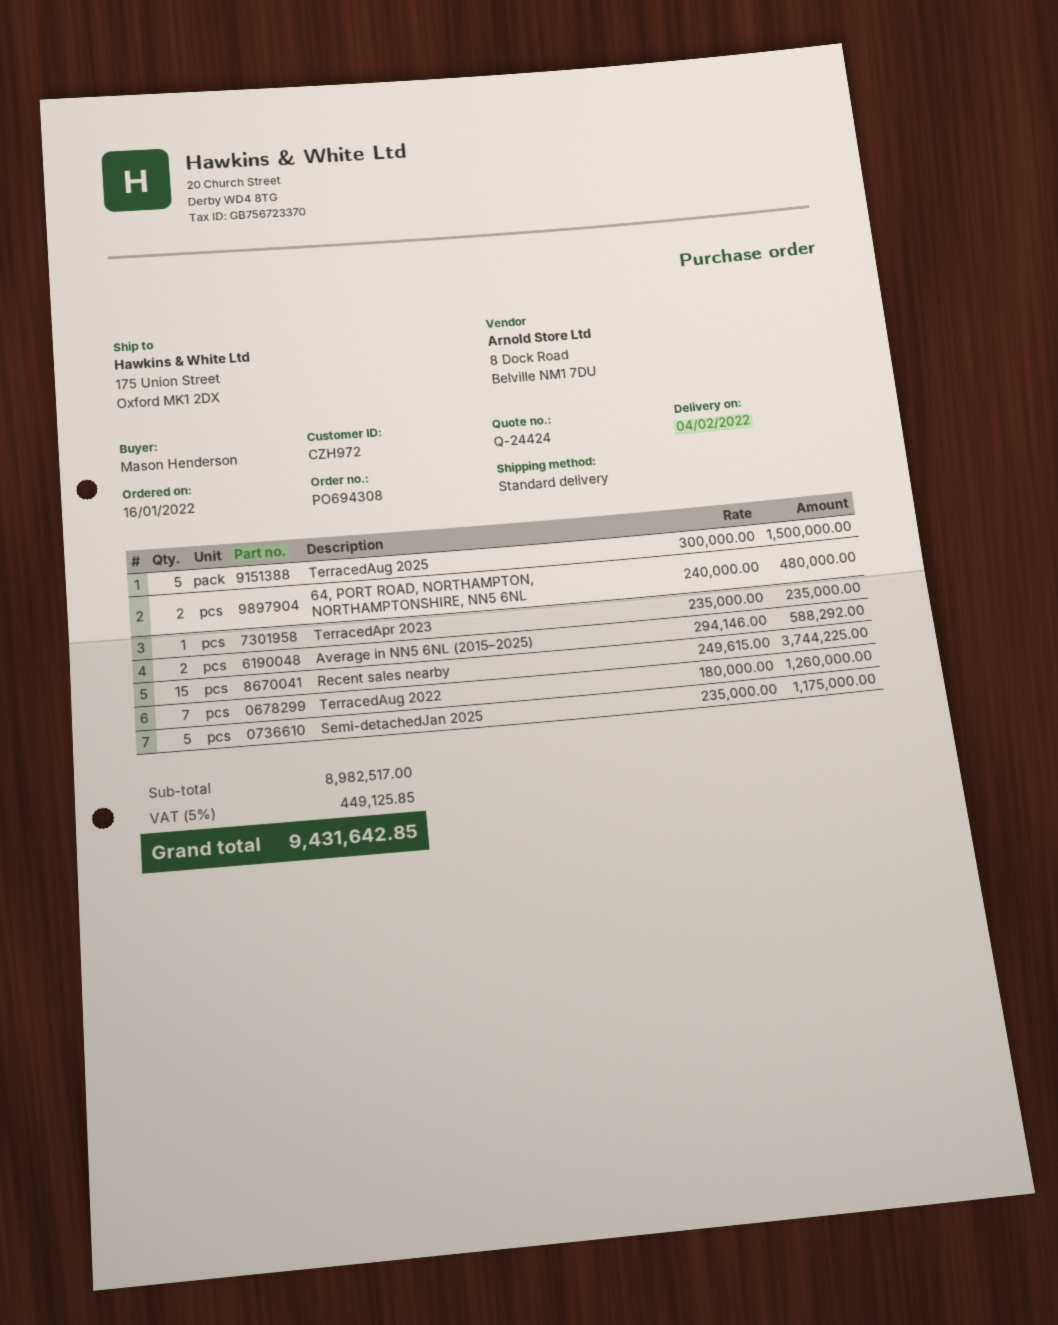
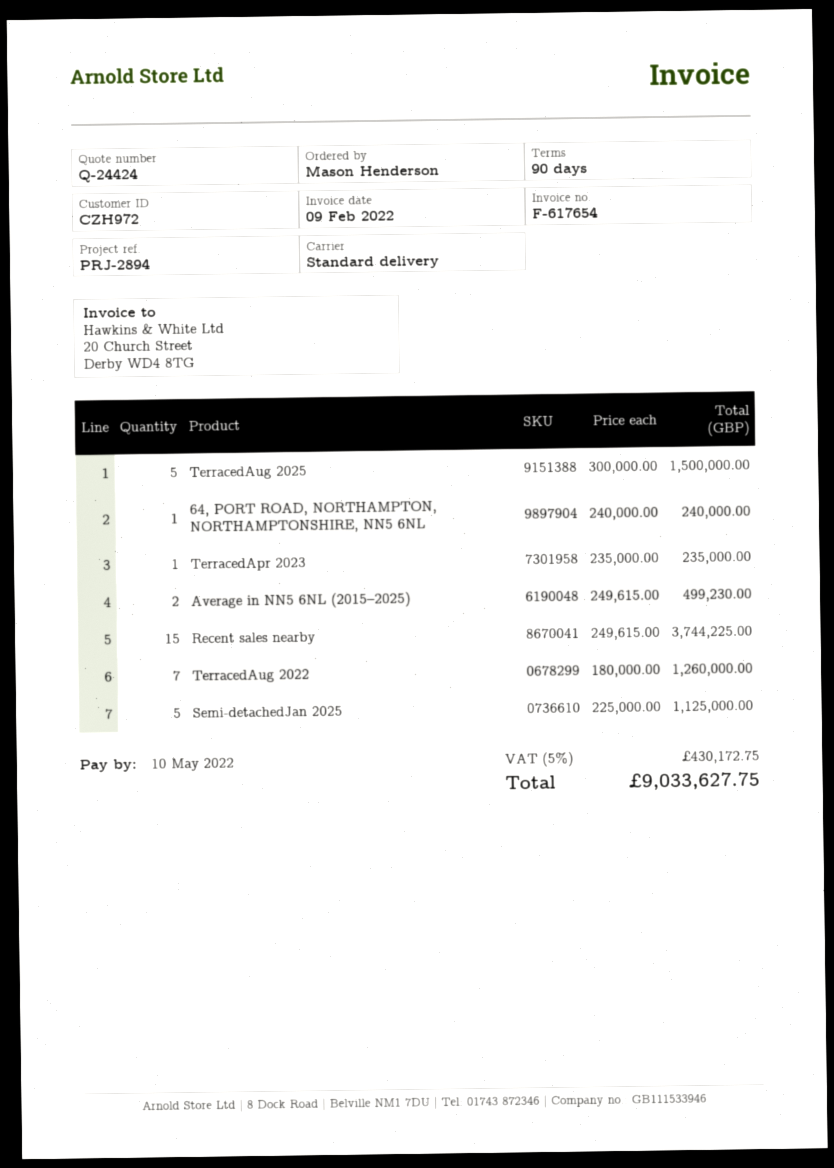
64, PORT ROAD, NORTHAMPTON, NORTHAMPTONSHIRE, NN5 6NL: 2 x 240000.00 = 480000.00 -> 1 x 240000.00 = 240000.00
Average in NN5 6NL (2015–2025): 2 x 294146.00 = 588292.00 -> 2 x 249615.00 = 499230.00
Semi-detachedJan 2025: 5 x 235000.00 = 1175000.00 -> 5 x 225000.00 = 1125000.00
tax: 5% = 449125.85 -> 5% = 430172.75
total: 9431642.85 -> 9033627.75

